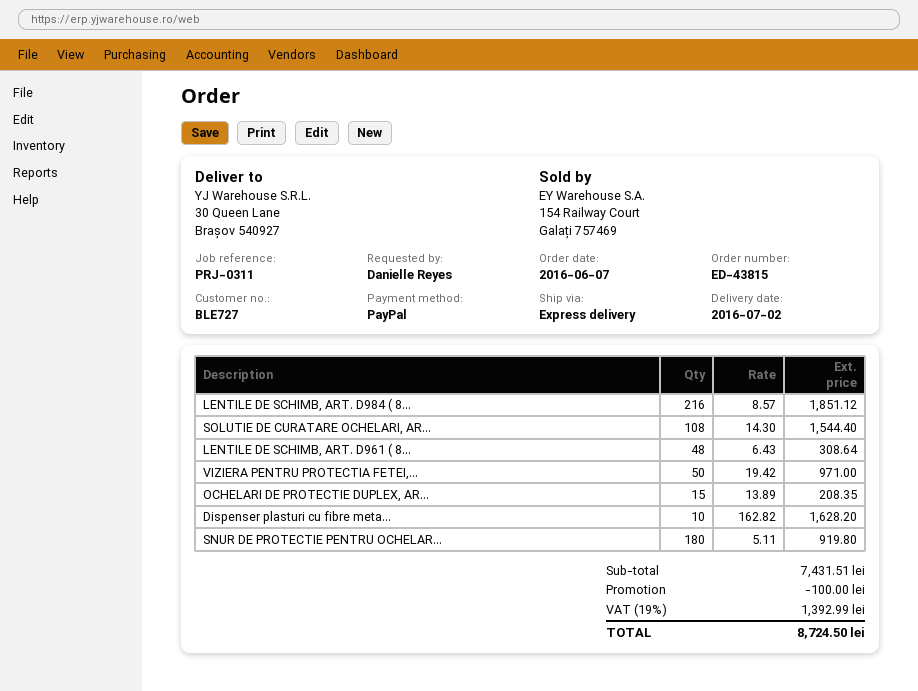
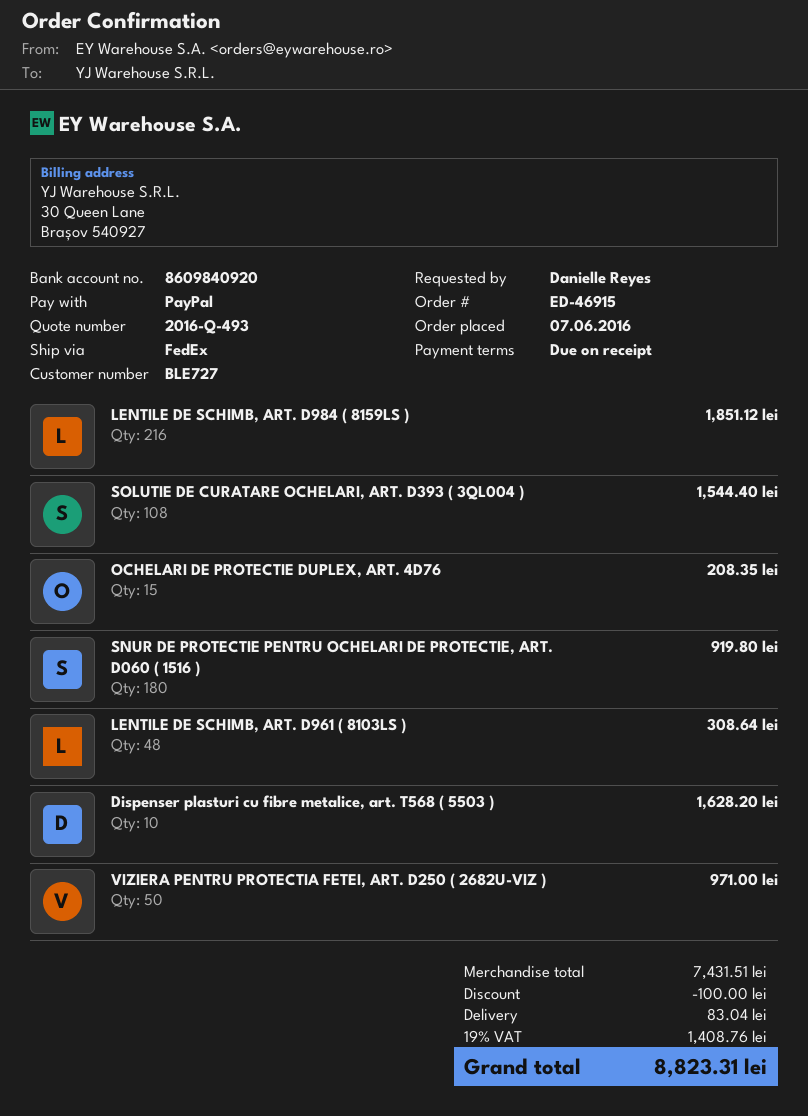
order number: ED-43815 -> ED-46915
shipping method: express -> FedEx
shipping: none -> 83.04
tax: 19% = 1392.99 -> 19% = 1408.76
total: 8724.50 -> 8823.31

